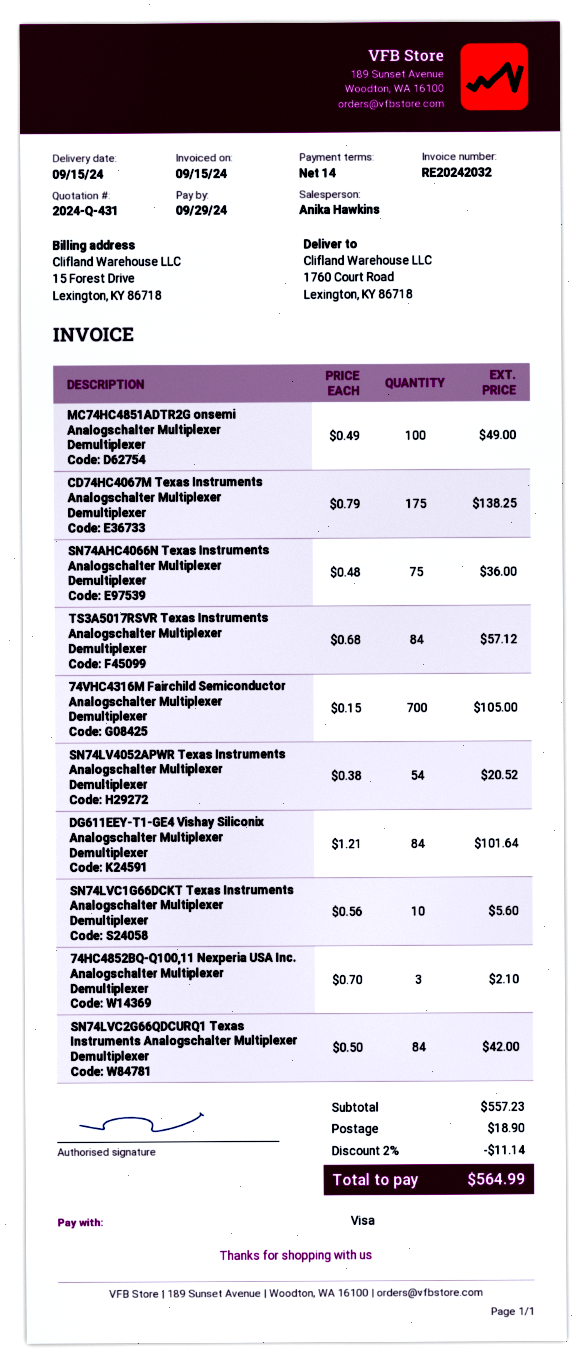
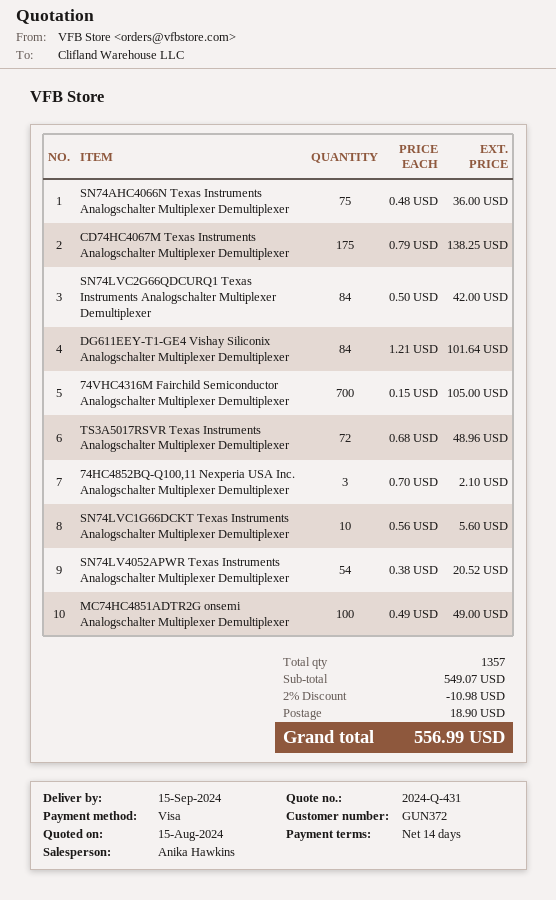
TS3A5017RSVR Texas Instruments Analogschalter Multiplexer Demultiplexer: 84 x 0.68 = 57.12 -> 72 x 0.68 = 48.96
subtotal: 557.23 -> 549.07
discount: 2% = 11.14 -> 2% = 10.98
total: 564.99 -> 556.99

